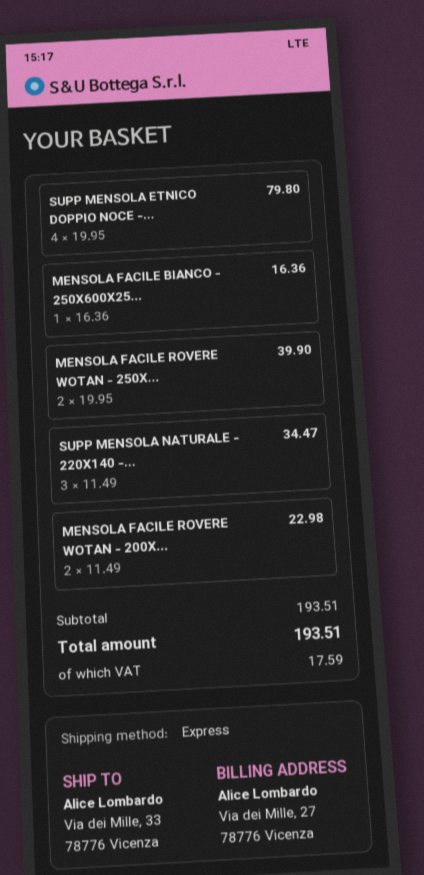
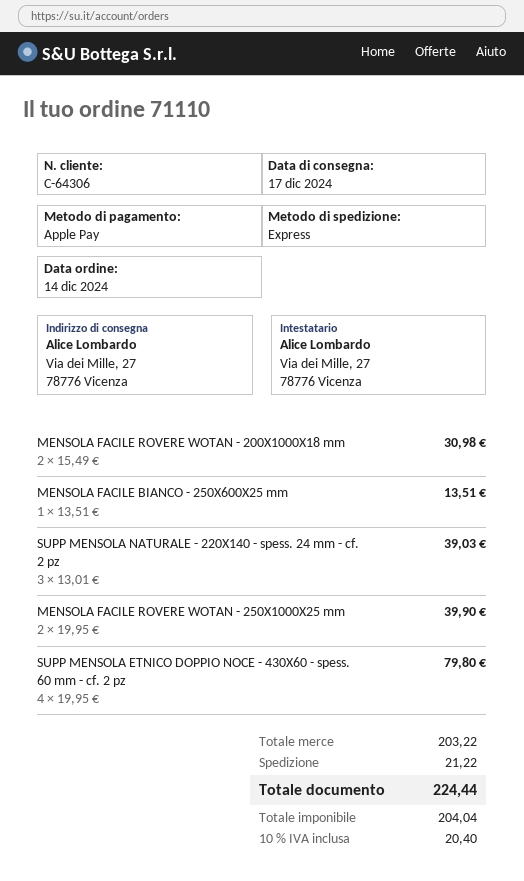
ship to: Via dei Mille, 33, 78776 Vicenza -> Via dei Mille, 27, 78776 Vicenza
MENSOLA FACILE BIANCO - 250X600X25...: 1 x 16.36 = 16.36 -> 1 x 13.51 = 13.51
SUPP MENSOLA NATURALE - 220X140 -...: 3 x 11.49 = 34.47 -> 3 x 13.01 = 39.03
MENSOLA FACILE ROVERE WOTAN - 200X...: 2 x 11.49 = 22.98 -> 2 x 15.49 = 30.98
subtotal: 193.51 -> 203.22
shipping: none -> 21.22
tax: 17.59 -> 20.40
total: 193.51 -> 224.44

